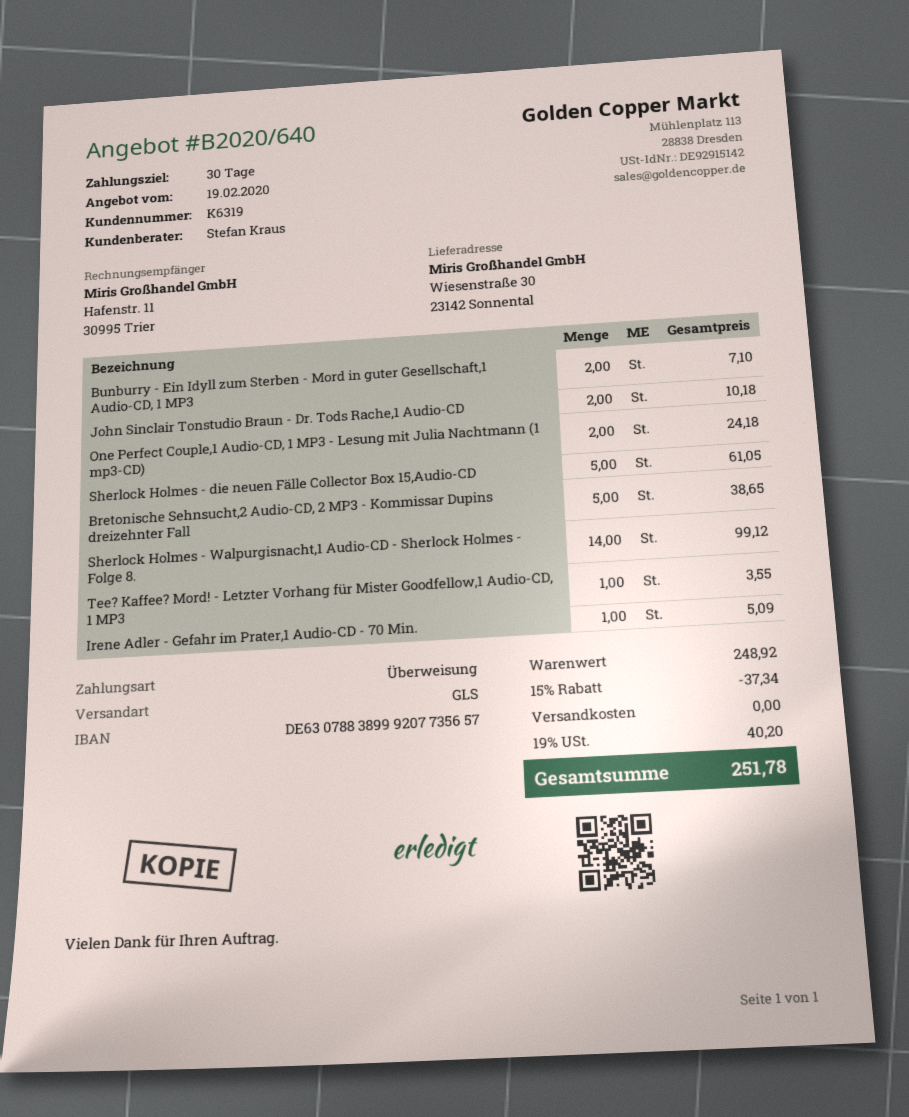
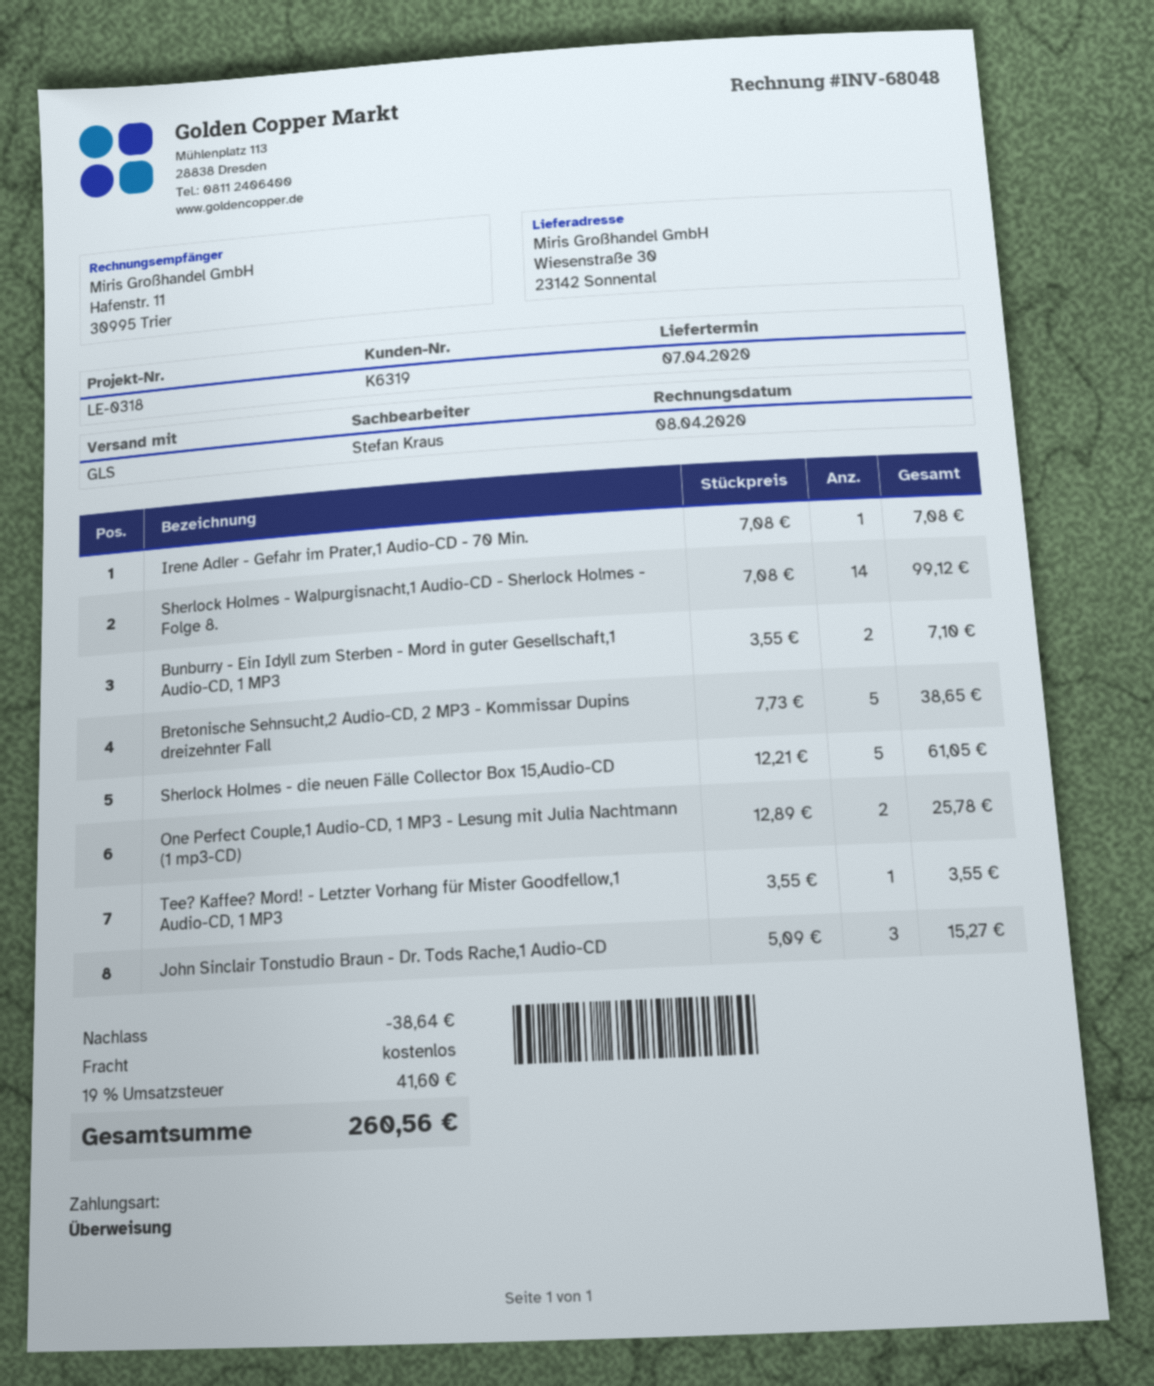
John Sinclair Tonstudio Braun - Dr. Tods Rache,1 Audio-CD: 2 for 10.18 -> 3 for 15.27
One Perfect Couple,1 Audio-CD, 1 MP3 - Lesung mit Julia Nachtmann (1 mp3-CD): 2 for 24.18 -> 2 for 25.78
Irene Adler - Gefahr im Prater,1 Audio-CD - 70 Min.: 1 for 5.09 -> 1 for 7.08
discount: 37.34 -> 38.64
tax: 19% = 40.20 -> 19% = 41.60
total: 251.78 -> 260.56

